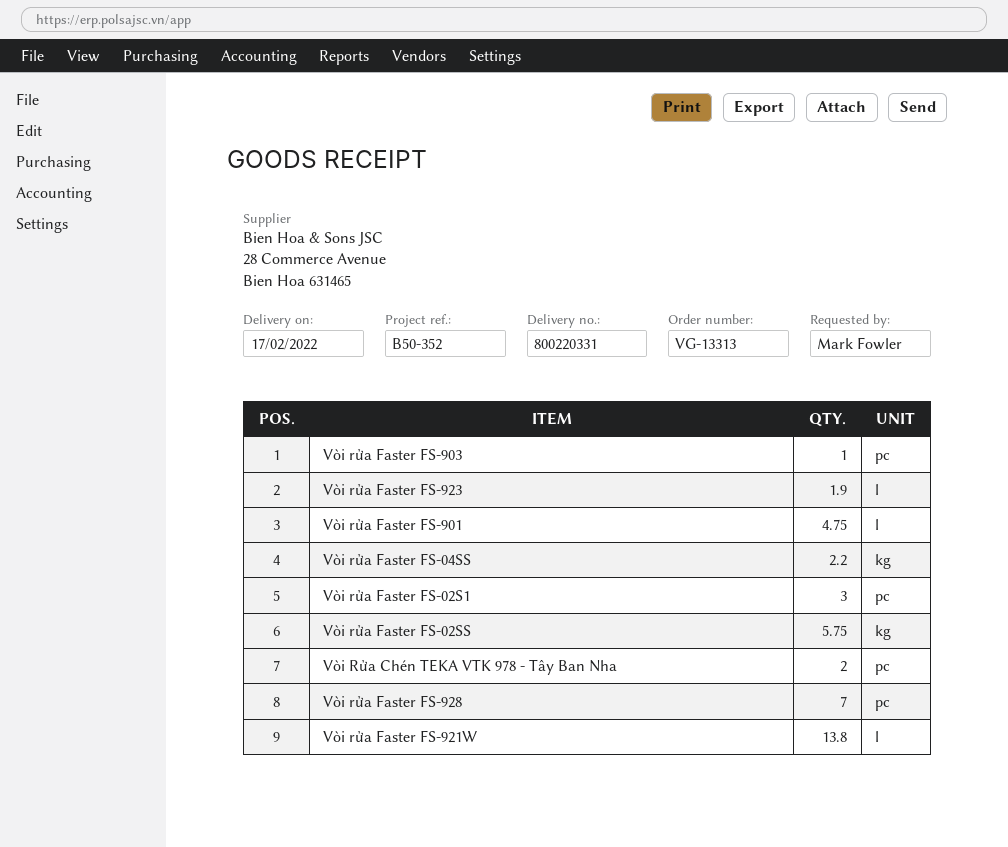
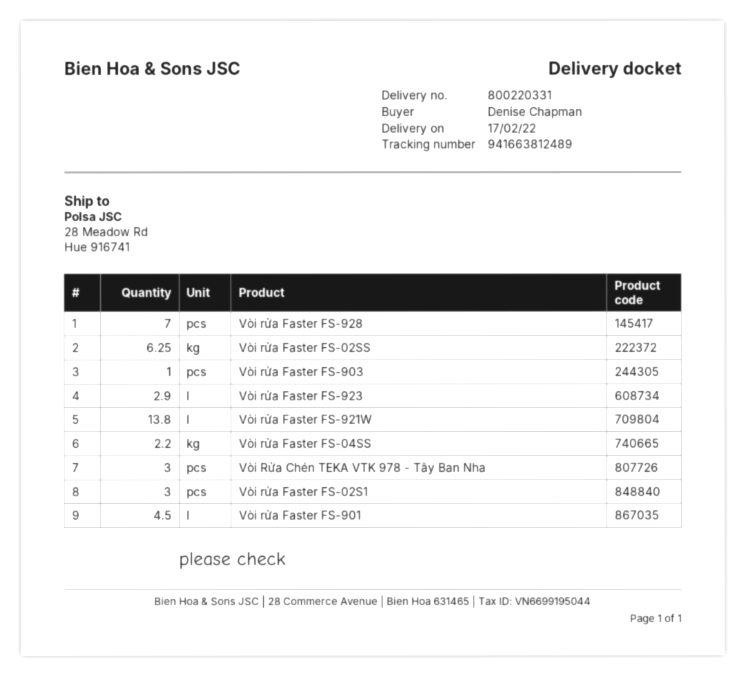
ordered by: Mark Fowler -> Denise Chapman
Vòi rửa Faster FS-923: 1.9 -> 2.9
Vòi rửa Faster FS-901: 4.75 -> 4.5
Vòi rửa Faster FS-02SS: 5.75 -> 6.25
Vòi Rửa Chén TEKA VTK 978 - Tây Ban Nha: 2 -> 3

